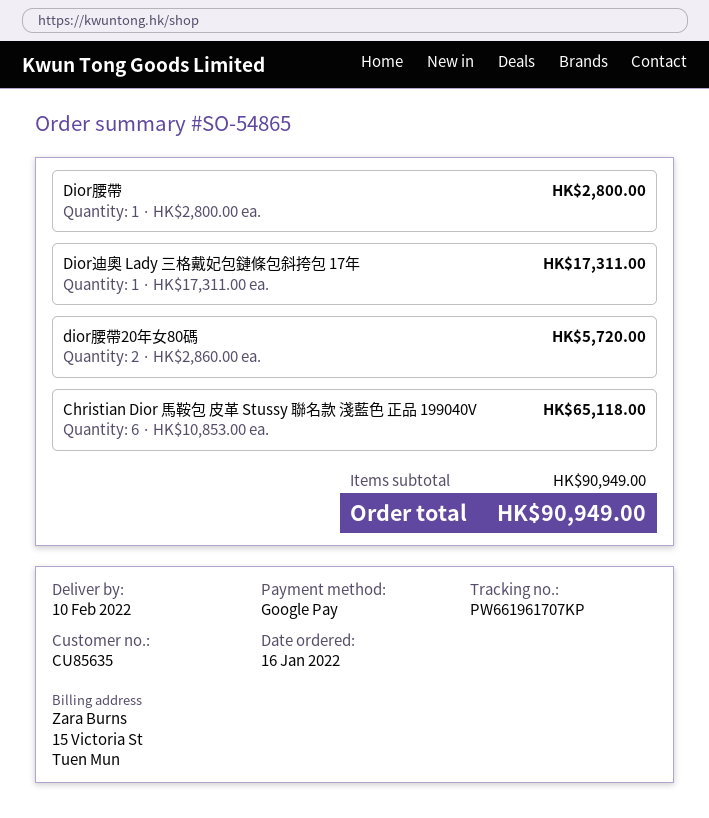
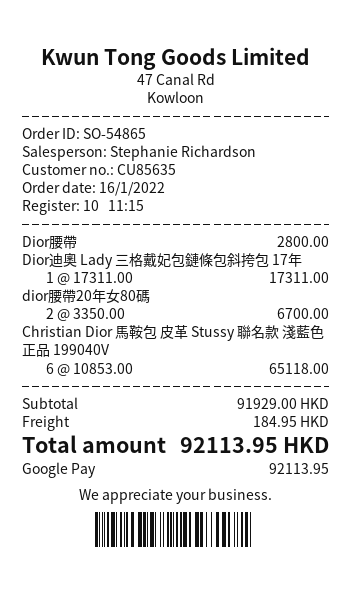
dior腰帶20年女80碼: 2 x 2860.00 = 5720.00 -> 2 x 3350.00 = 6700.00
subtotal: 90949.00 -> 91929.00
shipping: none -> 184.95
total: 90949.00 -> 92113.95

